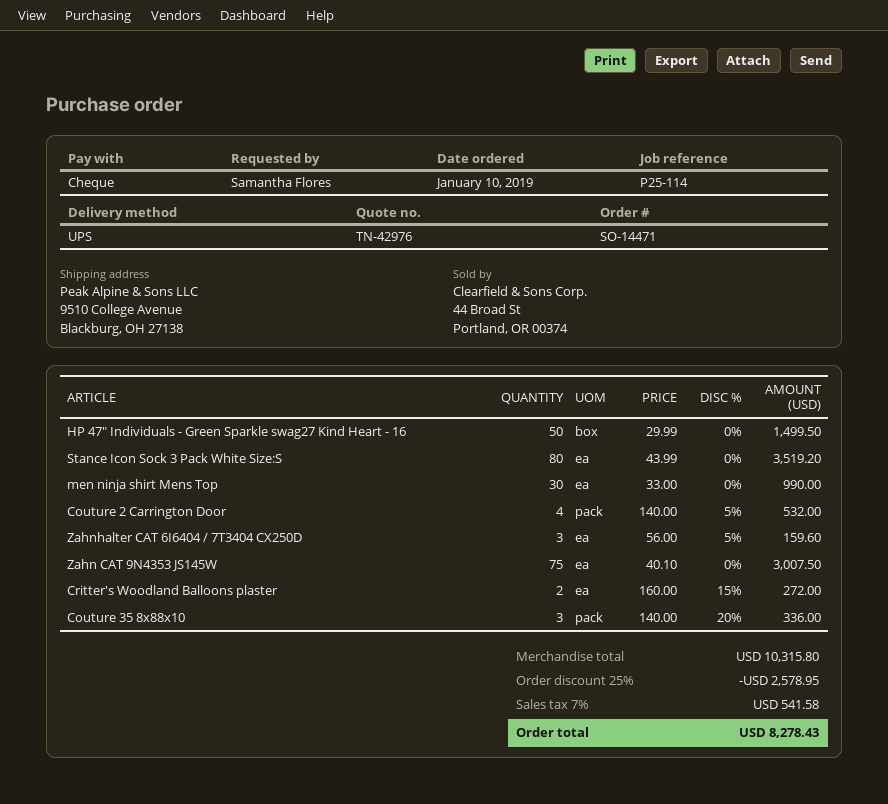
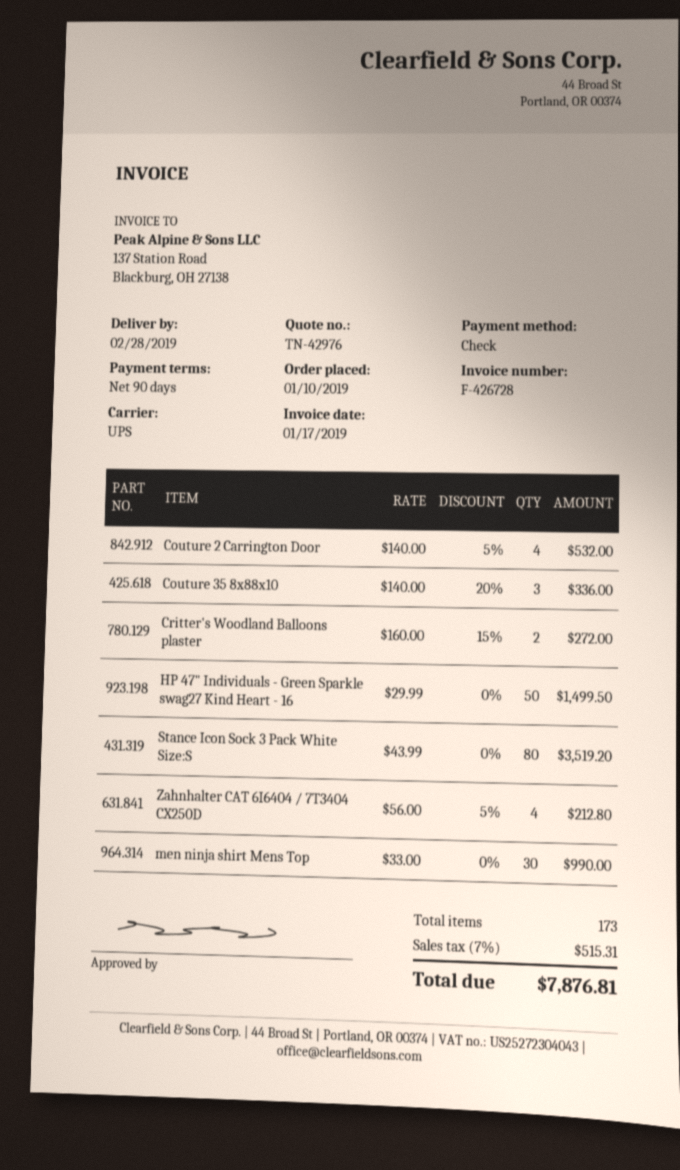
Zahnhalter CAT 6I6404 / 7T3404 CX250D: 3 x 56.00 - 5% = 159.60 -> 4 x 56.00 - 5% = 212.80
Zahn CAT 9N4353 JS145W: 75 x 40.10 = 3007.50 -> none
discount: 25% = 2578.95 -> none
tax: 7% = 541.58 -> 7% = 515.31
total: 8278.43 -> 7876.81

